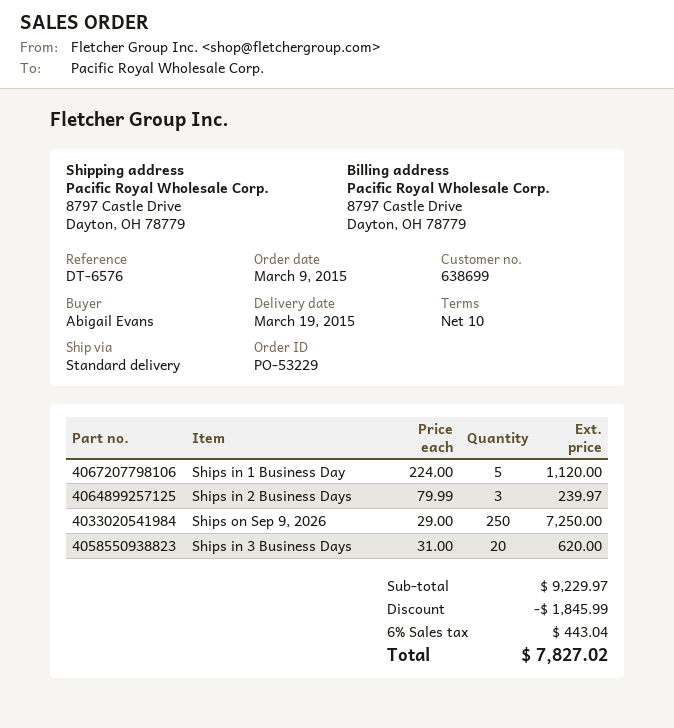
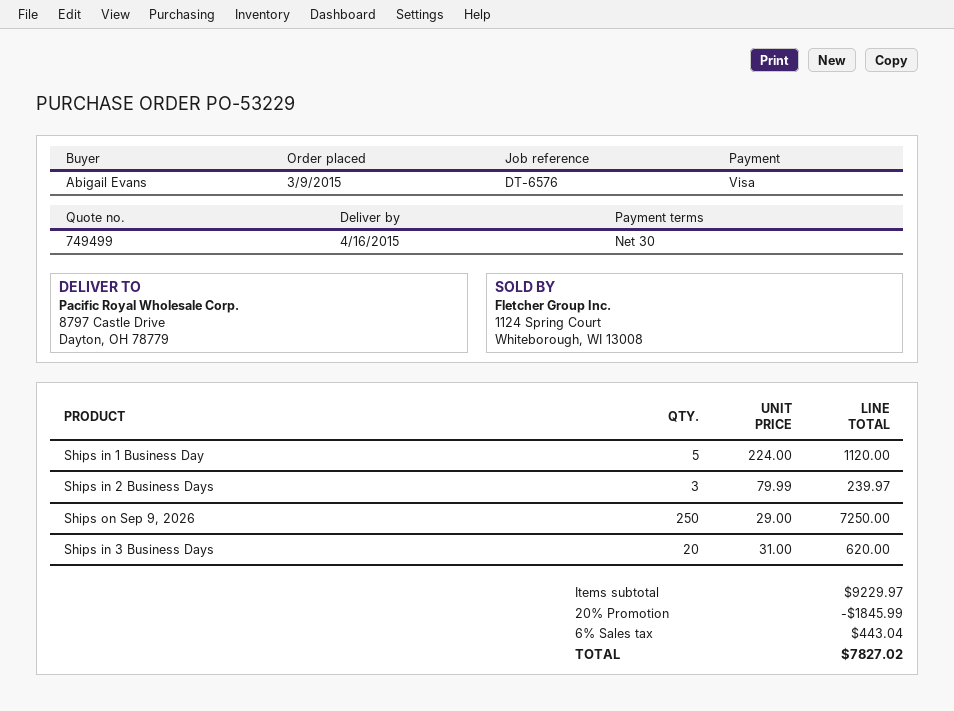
delivery date: 2015-03-19 -> 2015-04-16
payment terms: 10 days -> 30 days

